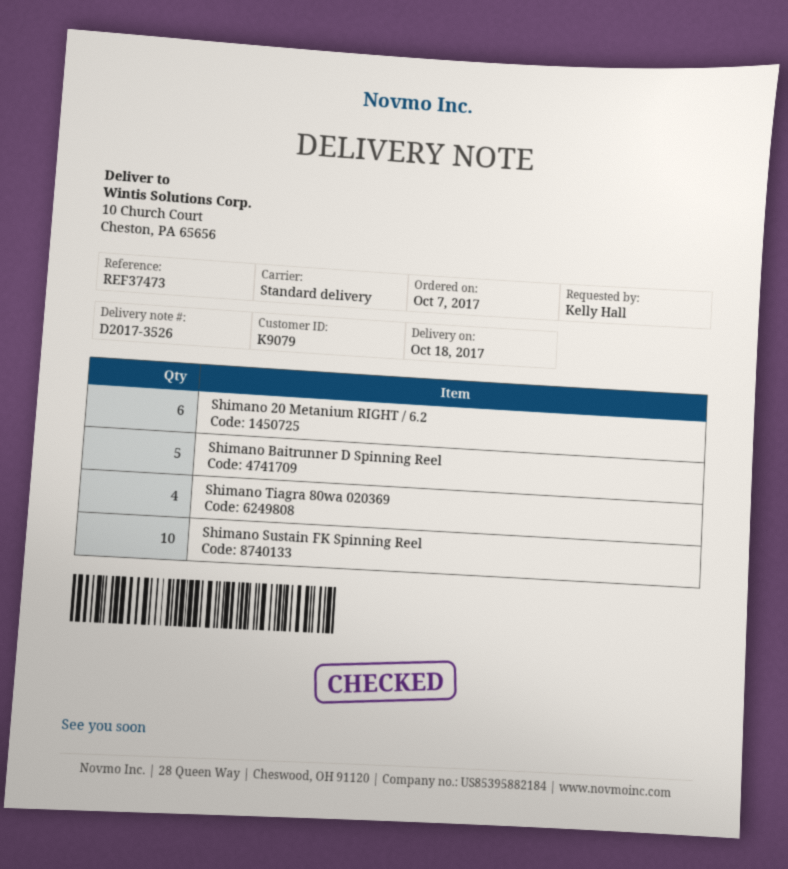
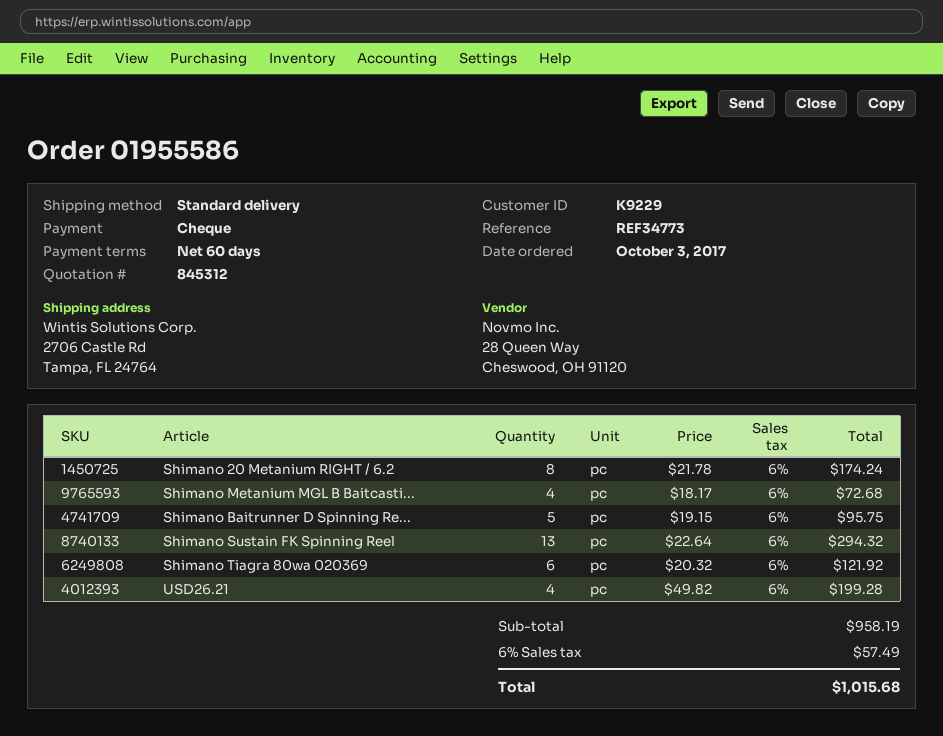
order date: 2017-10-07 -> 2017-10-03
customer number: K9079 -> K9229
reference: REF37473 -> REF34773
ship to: 10 Church Court, Cheston, PA 65656 -> 2706 Castle Rd, Tampa, FL 24764
Shimano 20 Metanium RIGHT / 6.2: 6 -> 8
Shimano Tiagra 80wa 020369: 4 -> 6
Shimano Sustain FK Spinning Reel: 10 -> 13
Shimano Metanium MGL B Baitcasti...: none -> 4
USD26.21: none -> 4

